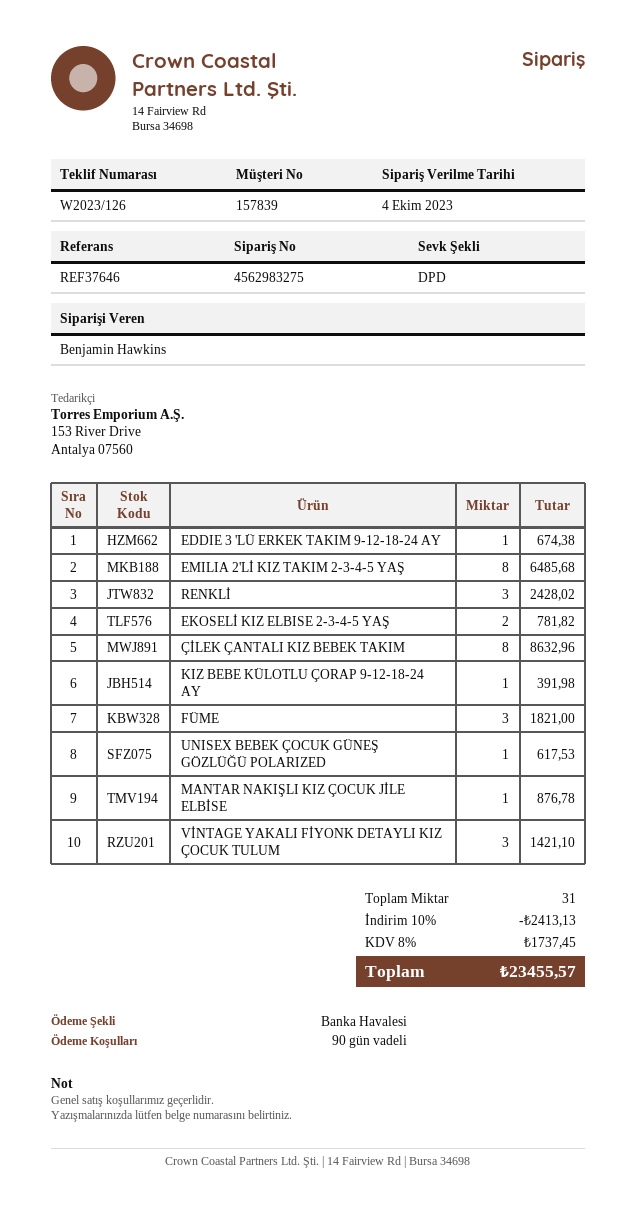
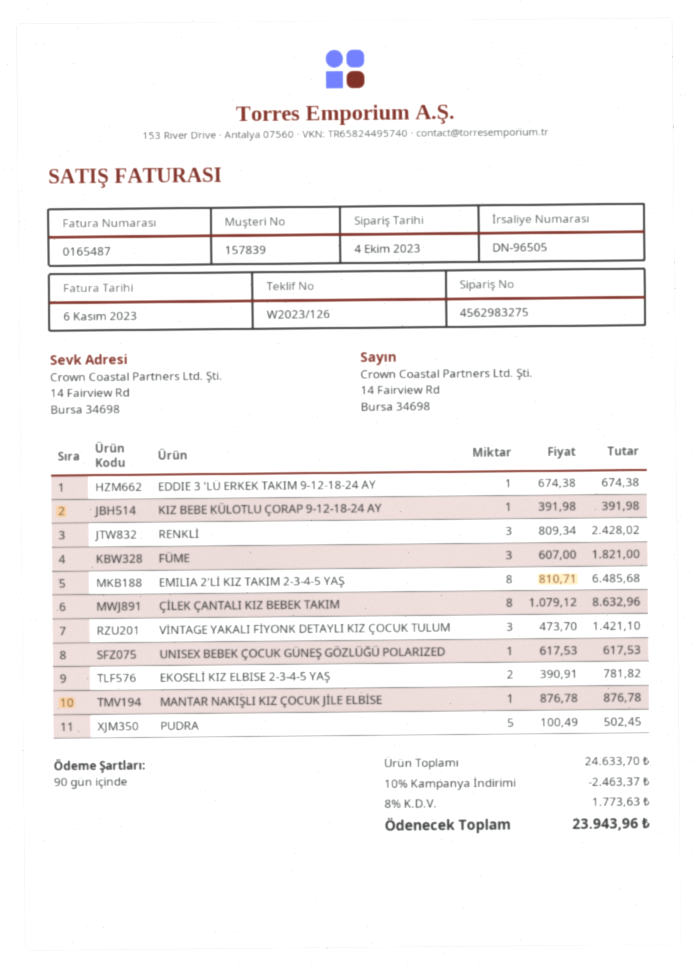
PUDRA: none -> 5 for 502.45
discount: 10% = 2413.13 -> 10% = 2463.37
tax: 8% = 1737.45 -> 8% = 1773.63
total: 23455.57 -> 23943.96

